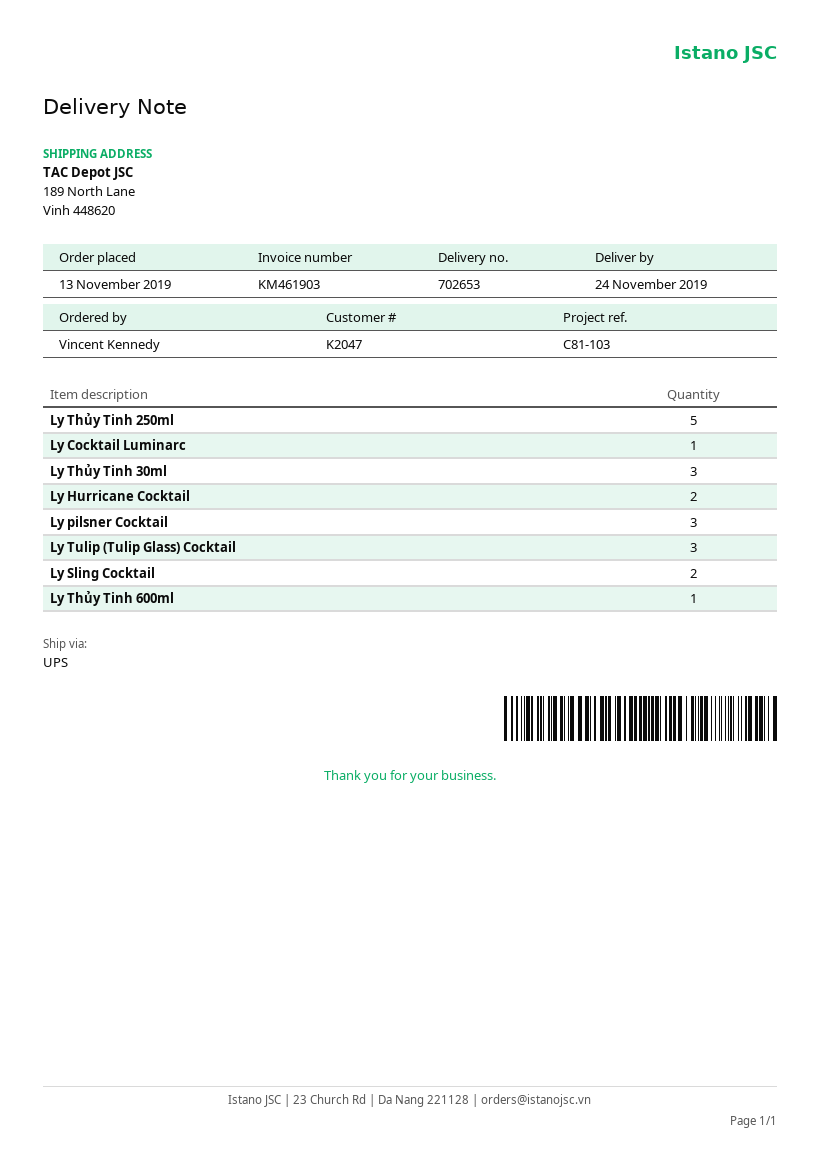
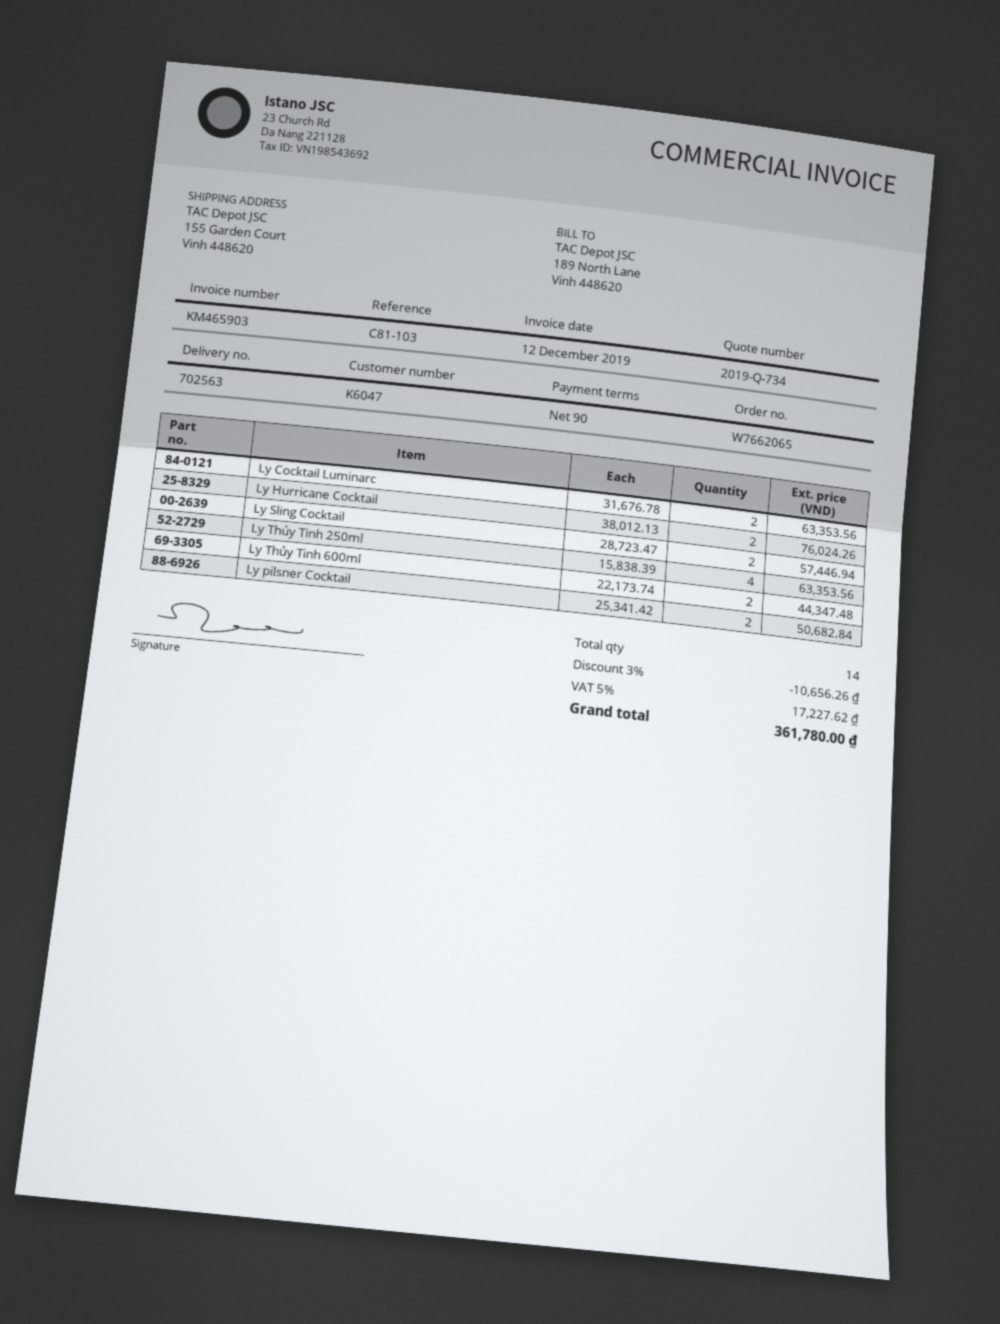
delivery note number: 702653 -> 702563
invoice number: KM461903 -> KM465903
customer number: K2047 -> K6047
ship to: 189 North Lane, Vinh 448620 -> 155 Garden Court, Vinh 448620
Ly Thủy Tinh 250ml: 5 -> 4
Ly Cocktail Luminarc: 1 -> 2
Ly Thủy Tinh 30ml: 3 -> none
Ly pilsner Cocktail: 3 -> 2
Ly Tulip (Tulip Glass) Cocktail: 3 -> none
Ly Thủy Tinh 600ml: 1 -> 2

